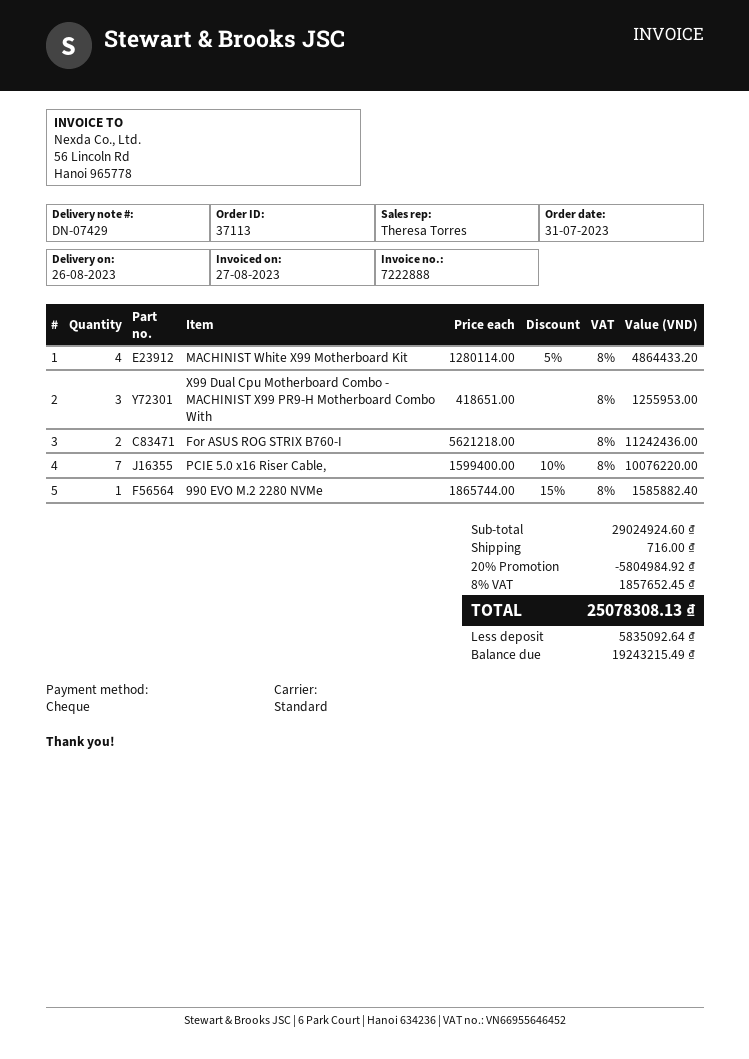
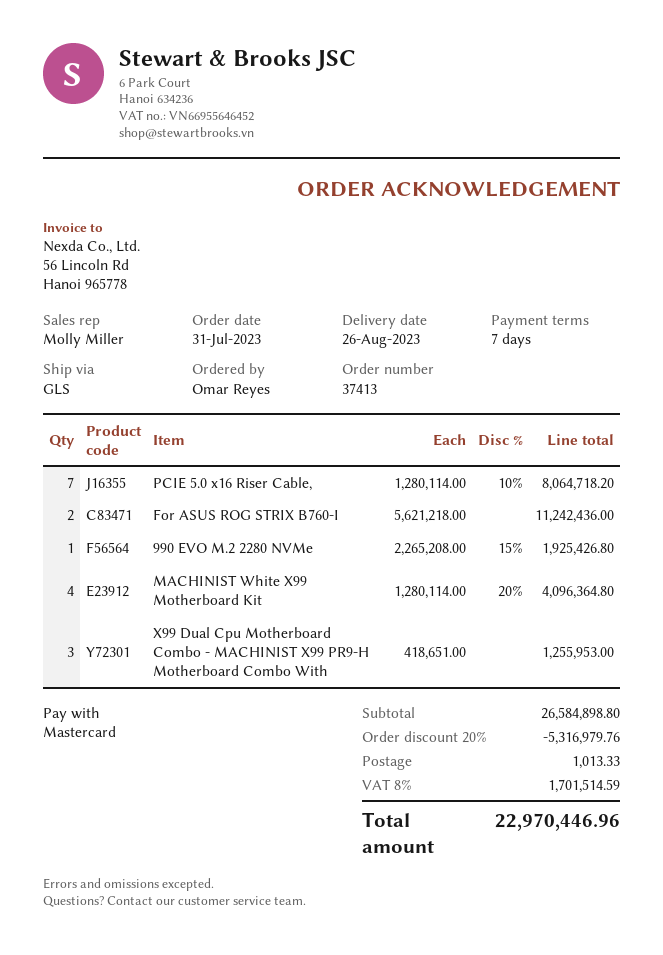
order number: 37113 -> 37413
sales rep: Theresa Torres -> Molly Miller
payment method: cheque -> Mastercard
shipping method: standard -> GLS
MACHINIST White X99 Motherboard Kit: 4 x 1280114.00 - 5% = 4864433.20 -> 4 x 1280114.00 - 20% = 4096364.80
PCIE 5.0 x16 Riser Cable,: 7 x 1599400.00 - 10% = 10076220.00 -> 7 x 1280114.00 - 10% = 8064718.20
990 EVO M.2 2280 NVMe: 1 x 1865744.00 - 15% = 1585882.40 -> 1 x 2265208.00 - 15% = 1925426.80
subtotal: 29024924.60 -> 26584898.80
discount: 20% = 5804984.92 -> 20% = 5316979.76
shipping: 716.00 -> 1013.33
tax: 8% = 1857652.45 -> 8% = 1701514.59
total: 25078308.13 -> 22970446.96

